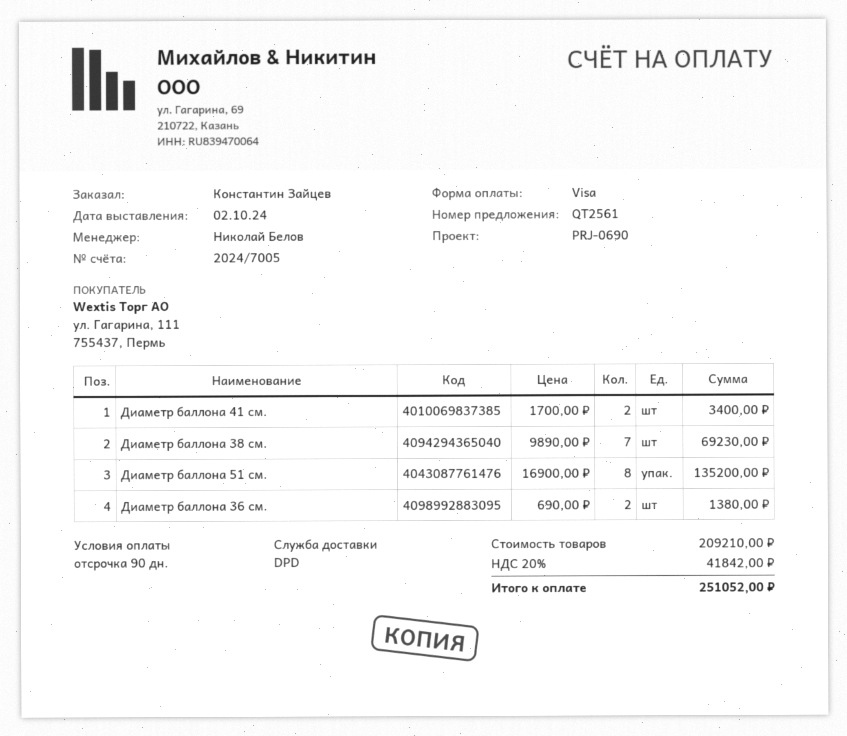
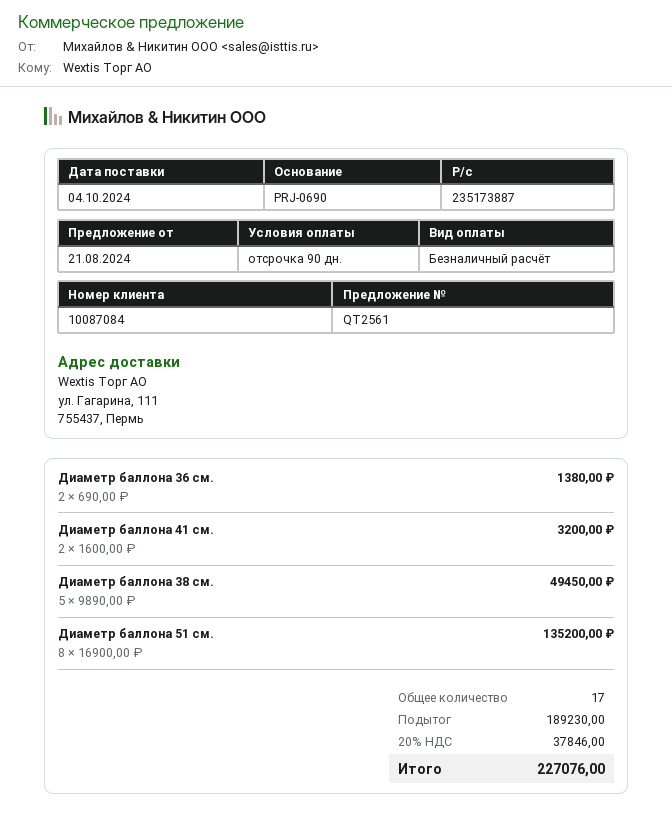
payment method: Visa -> bank transfer
Диаметр баллона 41 см.: 2 x 1700.00 = 3400.00 -> 2 x 1600.00 = 3200.00
Диаметр баллона 38 см.: 7 x 9890.00 = 69230.00 -> 5 x 9890.00 = 49450.00
subtotal: 209210.00 -> 189230.00
tax: 20% = 41842.00 -> 20% = 37846.00
total: 251052.00 -> 227076.00

